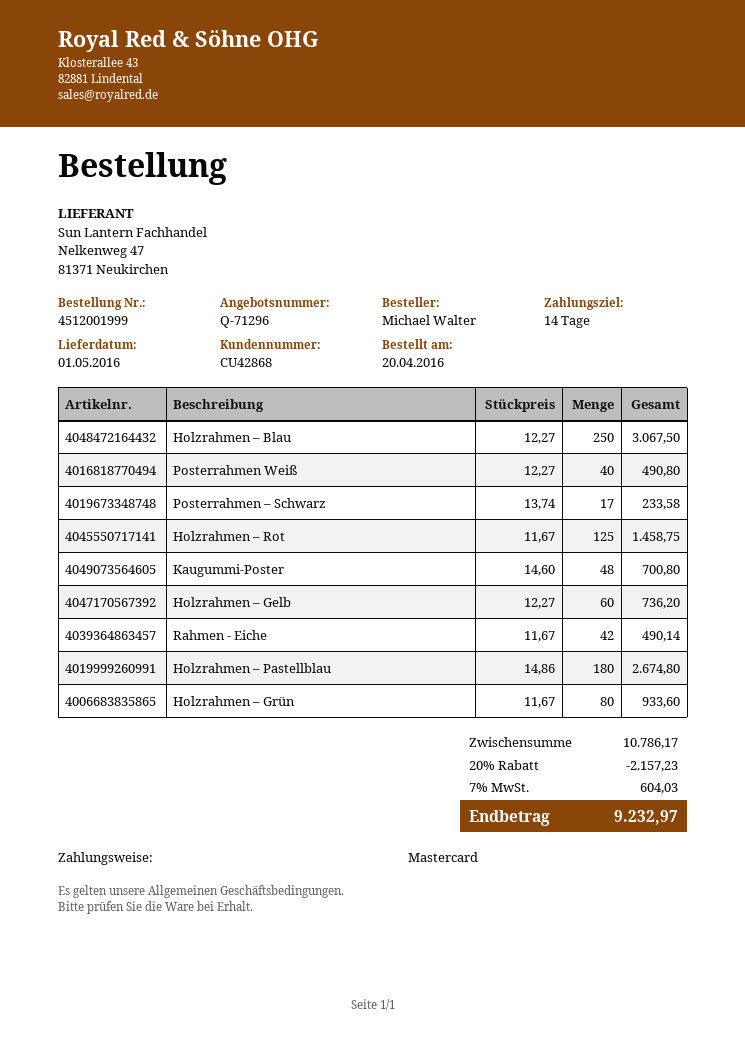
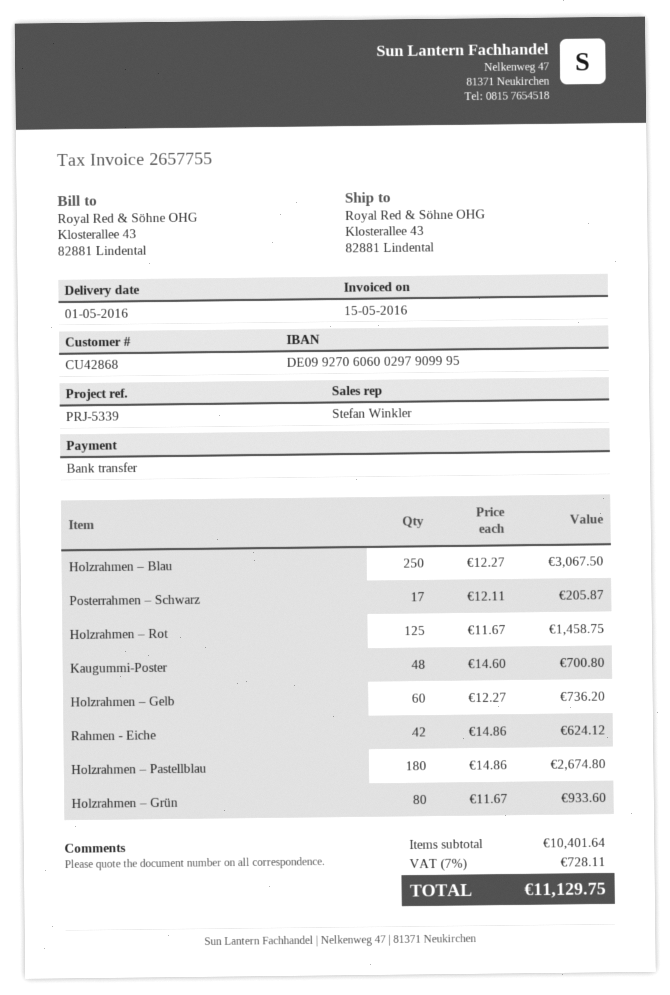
payment method: Mastercard -> bank transfer
Posterrahmen Weiß: 40 x 12.27 = 490.80 -> none
Posterrahmen – Schwarz: 17 x 13.74 = 233.58 -> 17 x 12.11 = 205.87
Rahmen - Eiche: 42 x 11.67 = 490.14 -> 42 x 14.86 = 624.12
subtotal: 10786.17 -> 10401.64
discount: 20% = 2157.23 -> none
tax: 7% = 604.03 -> 7% = 728.11
total: 9232.97 -> 11129.75

